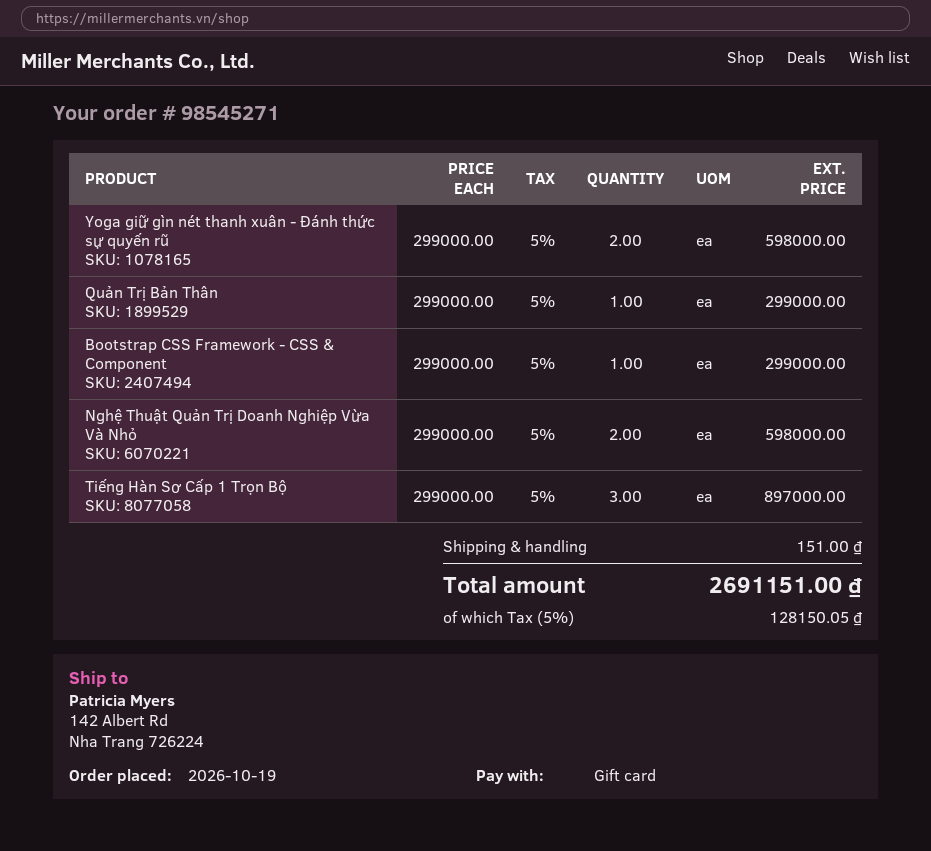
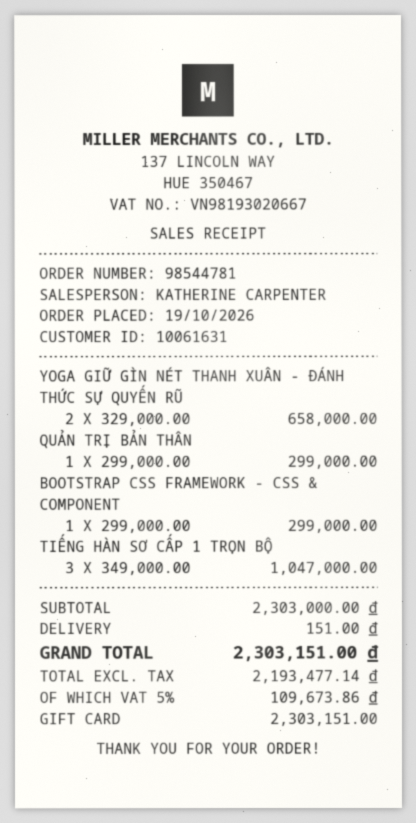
order number: 98545271 -> 98544781
Yoga giữ gìn nét thanh xuân - Đánh thức sự quyến rũ: 2 x 299000.00 = 598000.00 -> 2 x 329000.00 = 658000.00
Nghệ Thuật Quản Trị Doanh Nghiệp Vừa Và Nhỏ: 2 x 299000.00 = 598000.00 -> none
Tiếng Hàn Sơ Cấp 1 Trọn Bộ: 3 x 299000.00 = 897000.00 -> 3 x 349000.00 = 1047000.00
tax: 5% = 128150.05 -> 5% = 109673.86
total: 2691151.00 -> 2303151.00

